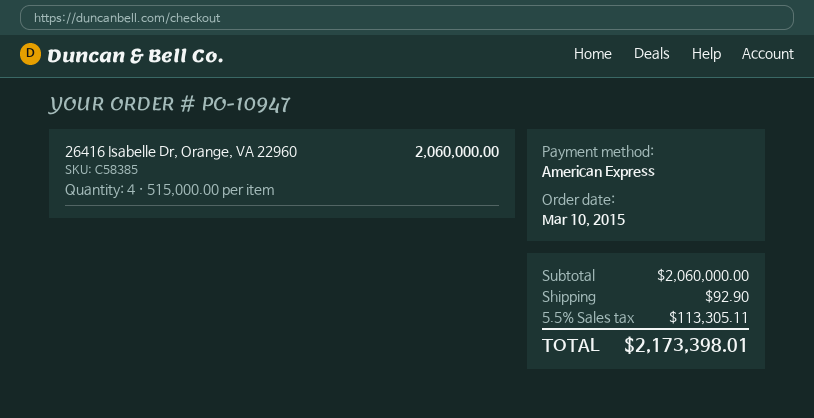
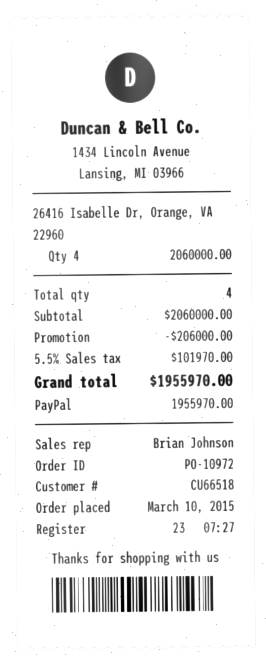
order number: PO-10947 -> PO-10972
payment method: American Express -> PayPal
discount: none -> 206000.00
shipping: 92.90 -> none
tax: 5.5% = 113305.11 -> 5.5% = 101970.00
total: 2173398.01 -> 1955970.00

